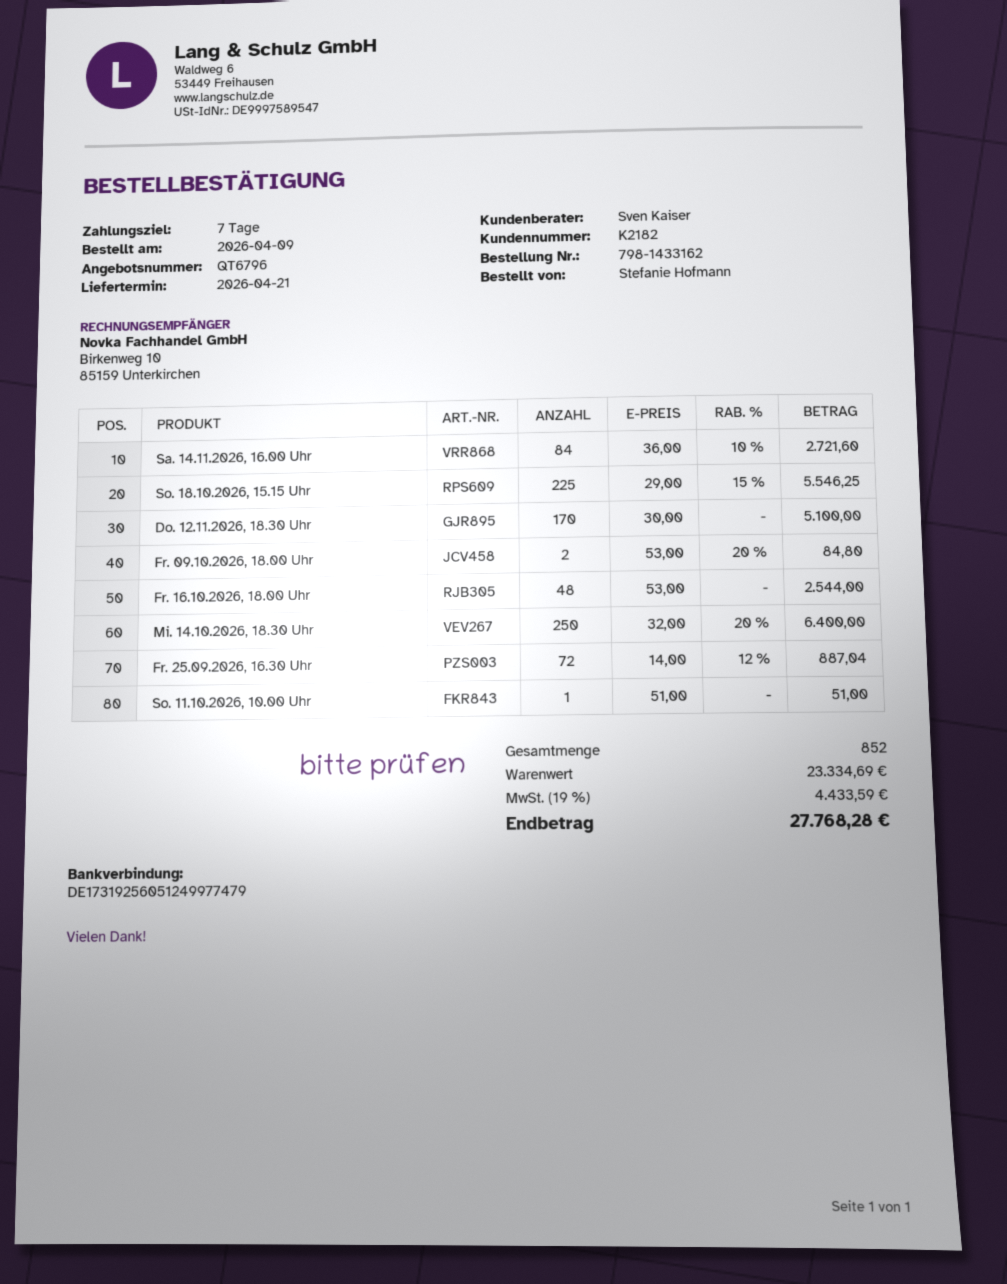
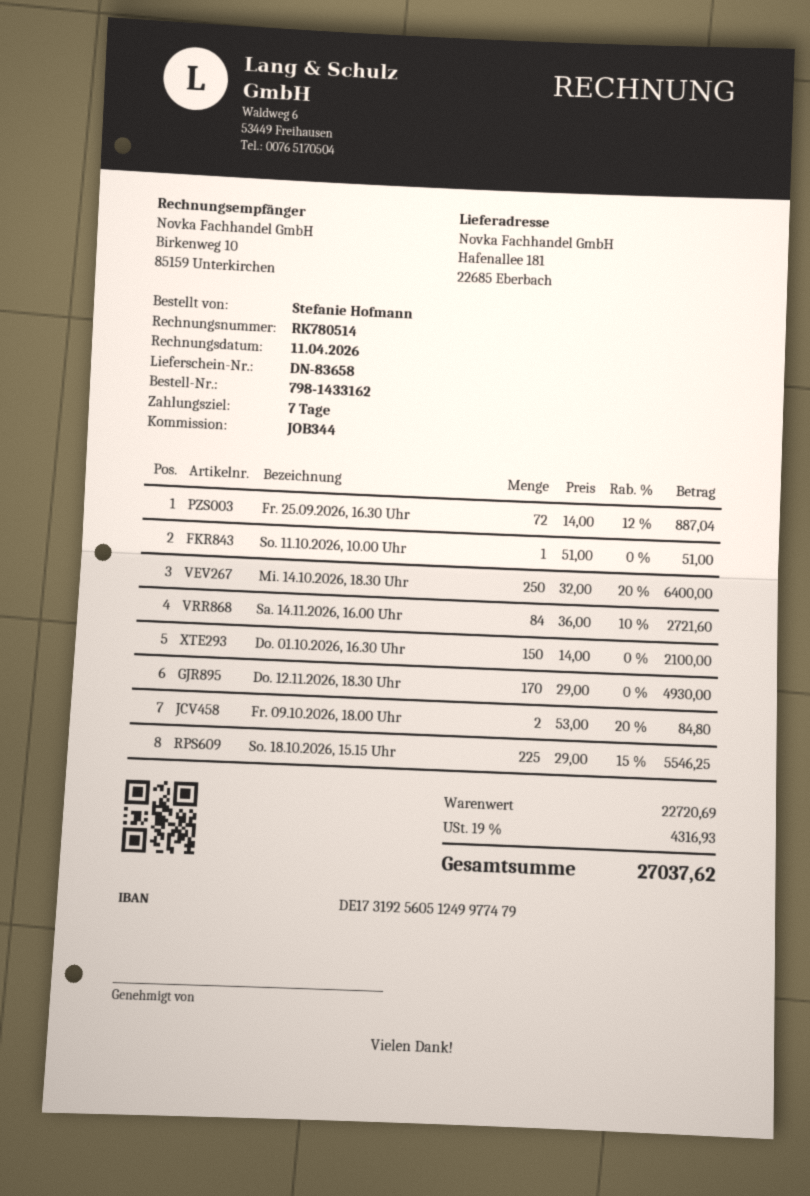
Do. 12.11.2026, 18.30 Uhr: 170 x 30.00 = 5100.00 -> 170 x 29.00 = 4930.00
Fr. 16.10.2026, 18.00 Uhr: 48 x 53.00 = 2544.00 -> none
Do. 01.10.2026, 16.30 Uhr: none -> 150 x 14.00 = 2100.00
subtotal: 23334.69 -> 22720.69
tax: 19% = 4433.59 -> 19% = 4316.93
total: 27768.28 -> 27037.62

